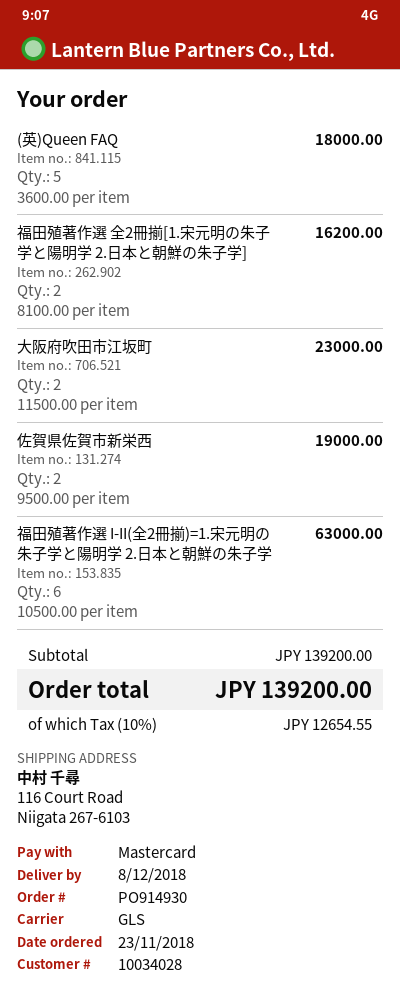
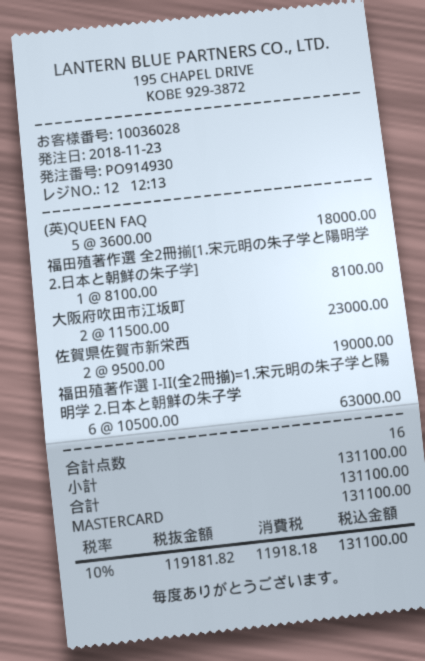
customer number: 10034028 -> 10036028
福田殖著作選 全2冊揃[1.宋元明の朱子学と陽明学 2.日本と朝鮮の朱子学]: 2 x 8100.00 = 16200.00 -> 1 x 8100.00 = 8100.00
subtotal: 139200.00 -> 131100.00
tax: 10% = 12654.55 -> 10% = 11918.18
total: 139200.00 -> 131100.00

